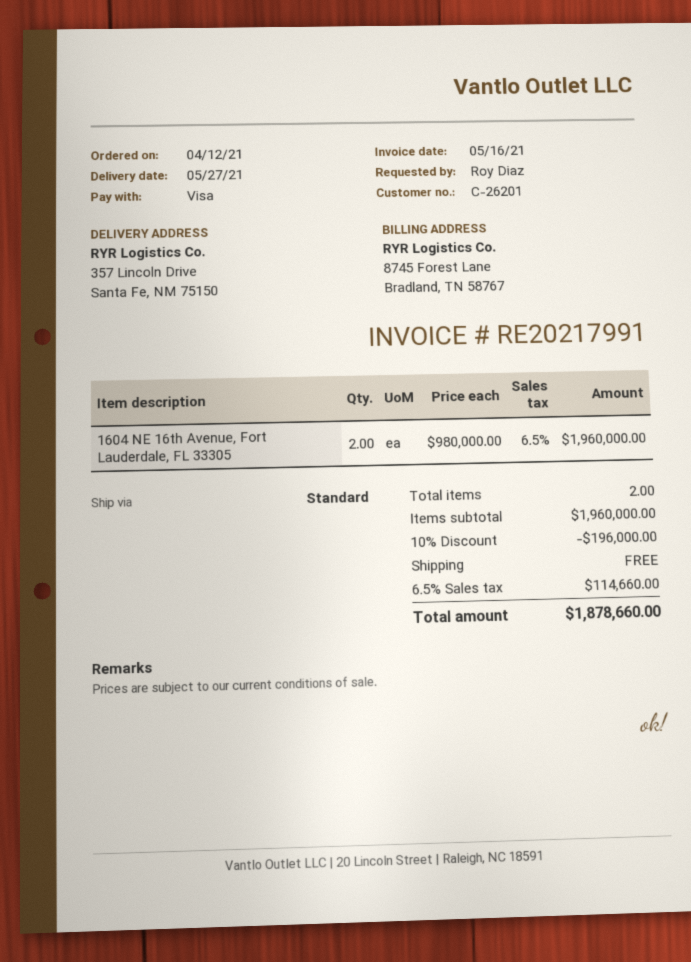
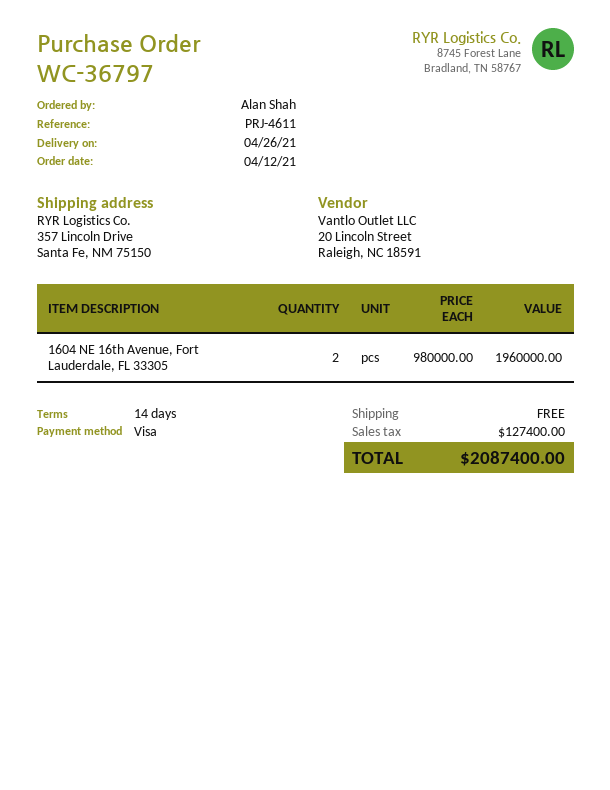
delivery date: 2021-05-27 -> 2021-04-26
ordered by: Roy Diaz -> Alan Shah
discount: 10% = 196000.00 -> none
tax: 114660.00 -> 127400.00
total: 1878660.00 -> 2087400.00

